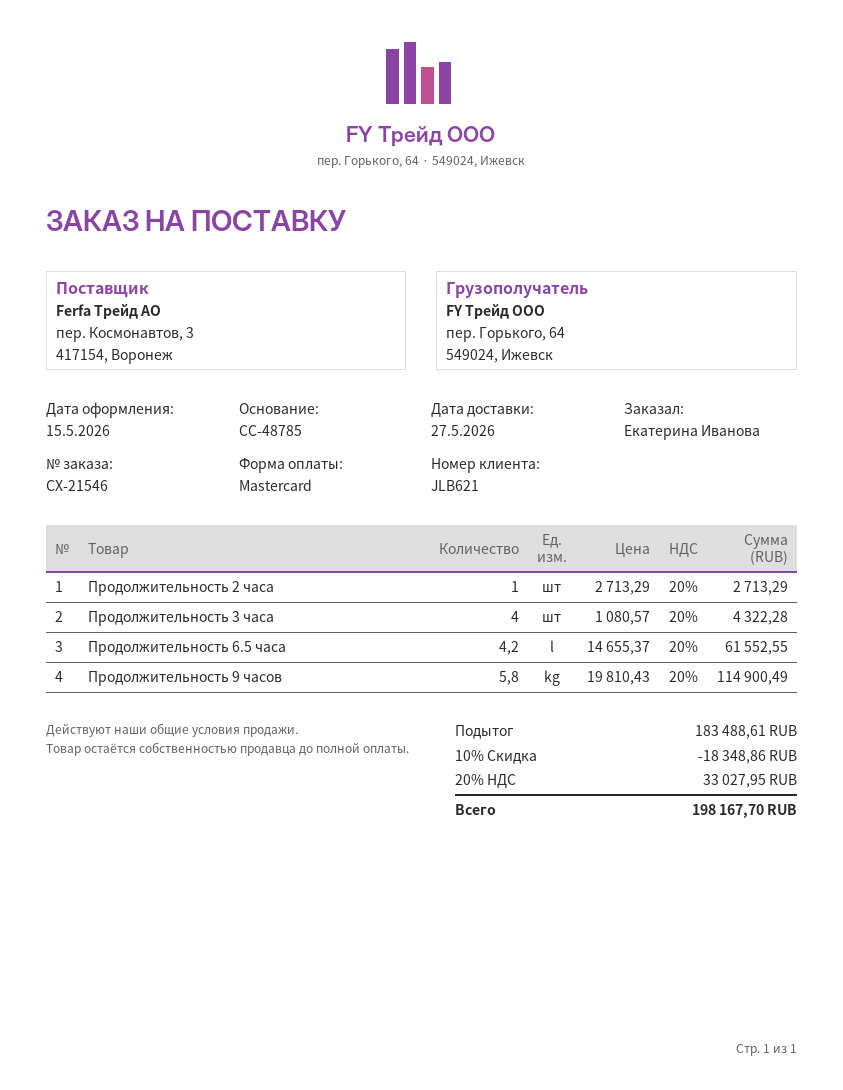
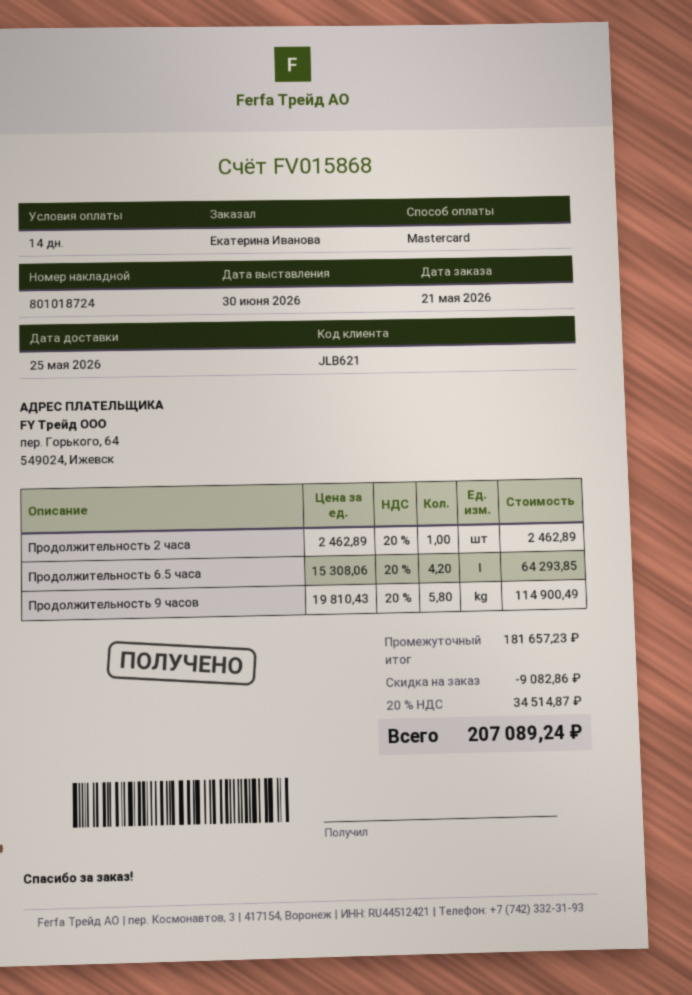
order date: 2026-05-15 -> 2026-05-21
delivery date: 2026-05-27 -> 2026-05-25
Продолжительность 2 часа: 1 x 2713.29 = 2713.29 -> 1 x 2462.89 = 2462.89
Продолжительность 3 часа: 4 x 1080.57 = 4322.28 -> none
Продолжительность 6.5 часа: 4.2 x 14655.37 = 61552.55 -> 4.2 x 15308.06 = 64293.85
subtotal: 183488.61 -> 181657.23
discount: 18348.86 -> 9082.86
tax: 20% = 33027.95 -> 20% = 34514.87
total: 198167.70 -> 207089.24

